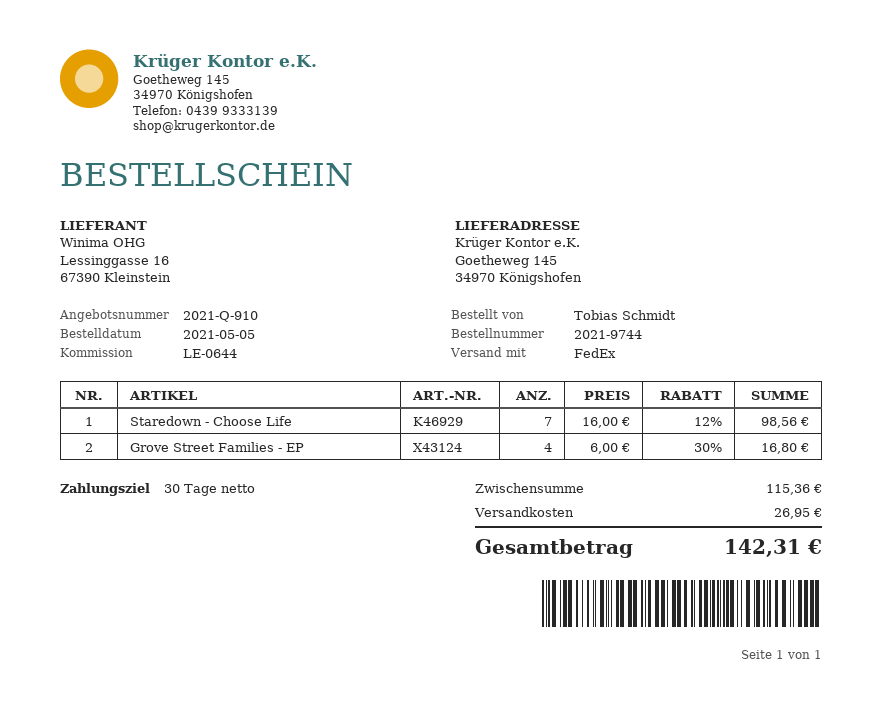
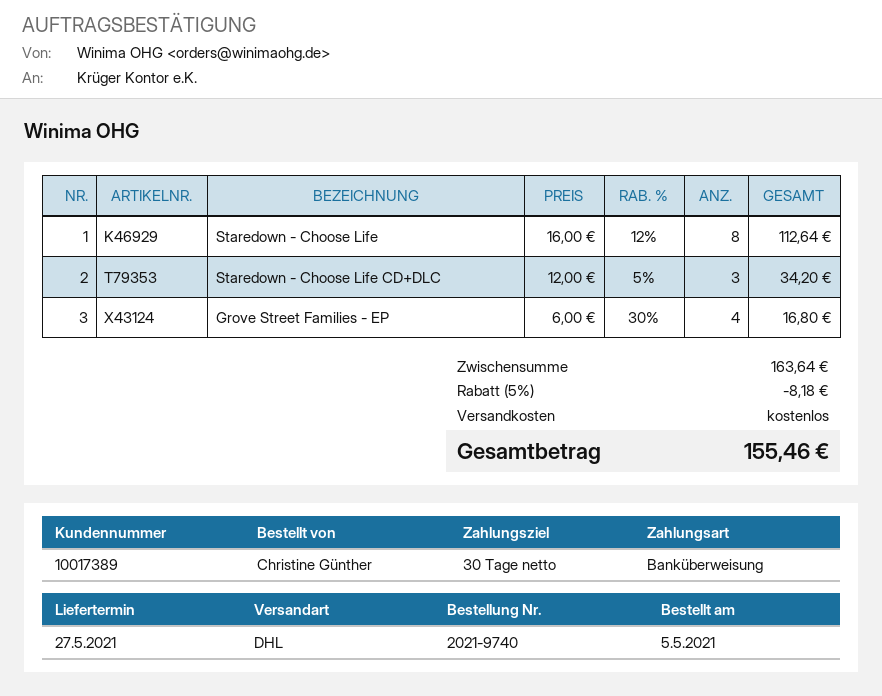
order number: 2021-9744 -> 2021-9740
ordered by: Tobias Schmidt -> Christine Günther
shipping method: FedEx -> DHL
Staredown - Choose Life: 7 x 16.00 - 12% = 98.56 -> 8 x 16.00 - 12% = 112.64
Staredown - Choose Life CD+DLC: none -> 3 x 12.00 - 5% = 34.20
subtotal: 115.36 -> 163.64
discount: none -> 5% = 8.18
shipping: 26.95 -> 0.00
total: 142.31 -> 155.46

